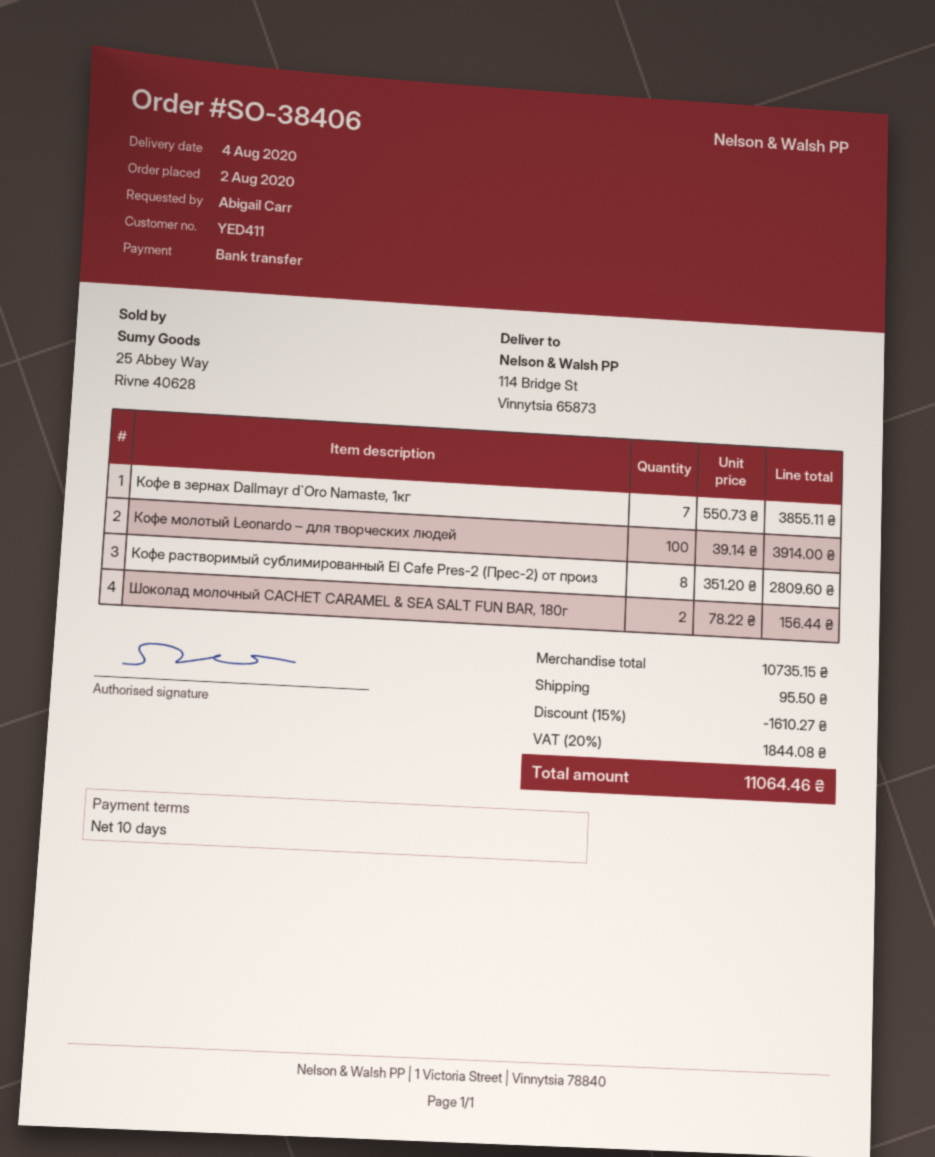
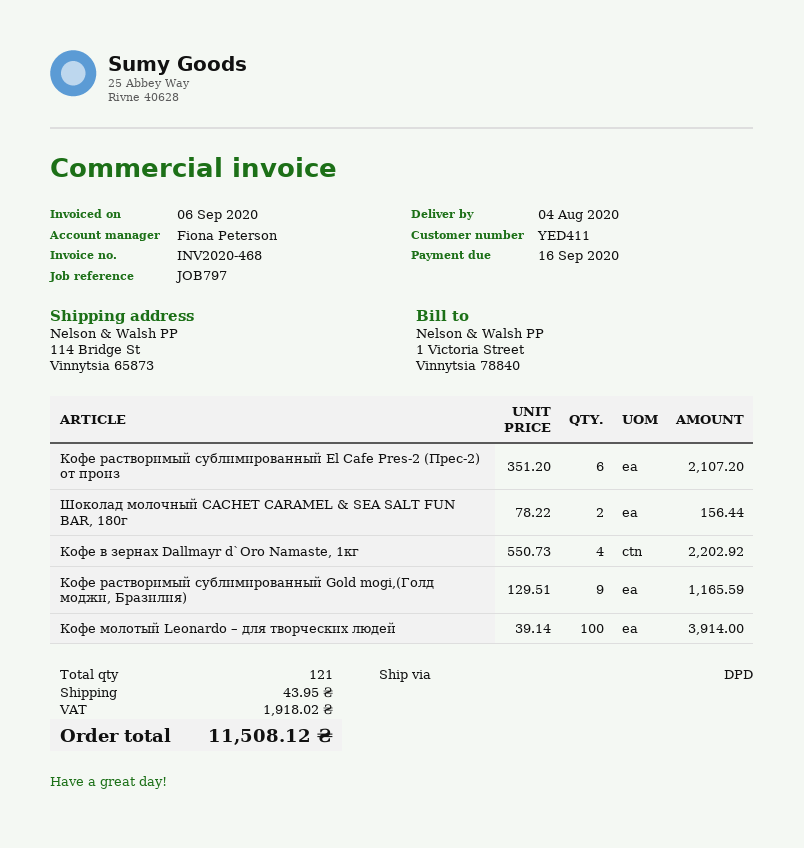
Кофе в зернах Dallmayr d`Oro Namaste, 1кг: 7 x 550.73 = 3855.11 -> 4 x 550.73 = 2202.92
Кофе растворимый сублимированный El Cafe Pres-2 (Прес-2) от произ: 8 x 351.20 = 2809.60 -> 6 x 351.20 = 2107.20
Кофе растворимый сублимированный Gold mogi,(Голд моджи, Бразилия): none -> 9 x 129.51 = 1165.59
discount: 15% = 1610.27 -> none
shipping: 95.50 -> 43.95
tax: 1844.08 -> 1918.02
total: 11064.46 -> 11508.12

